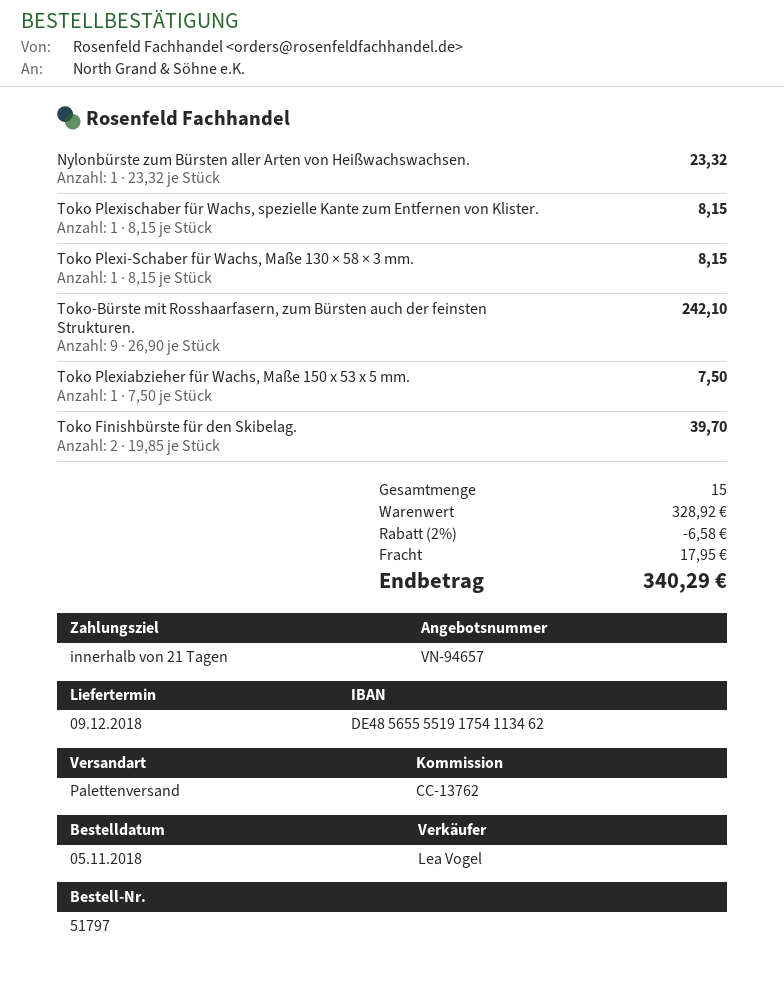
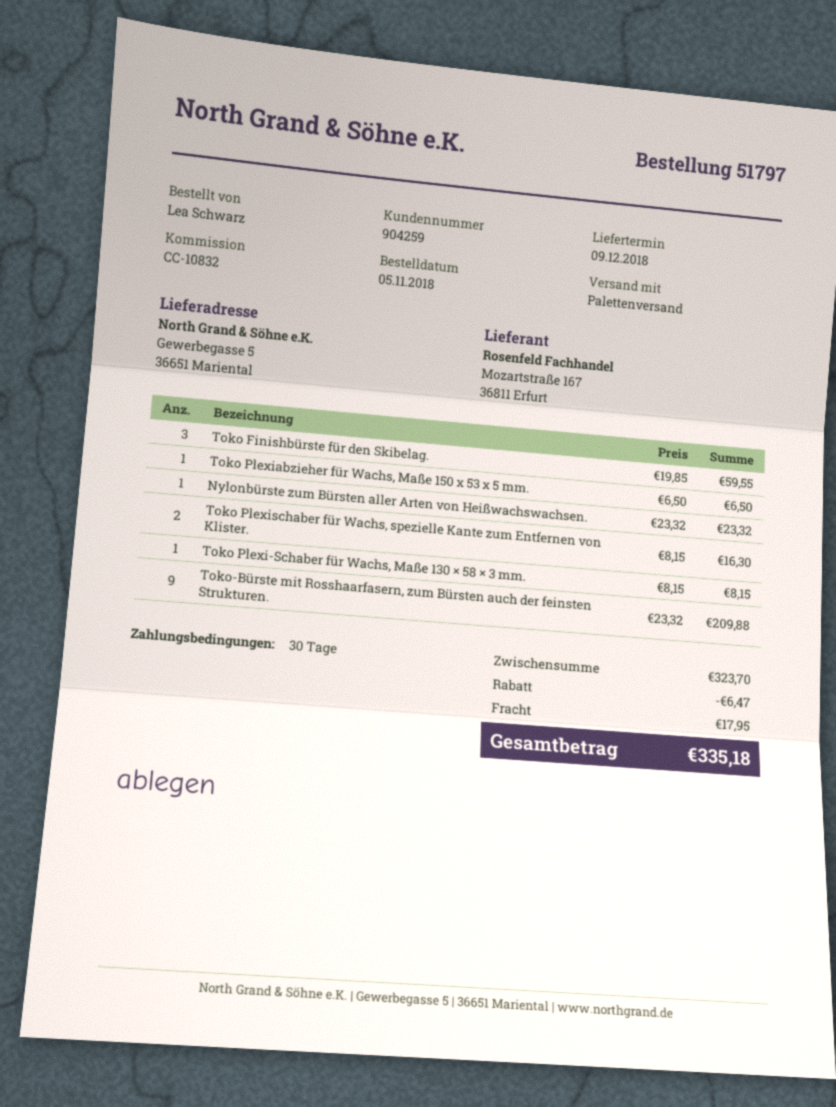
payment terms: 21 days -> 30 days
reference: CC-13762 -> CC-10832
Toko Plexischaber für Wachs, spezielle Kante zum Entfernen von Klister.: 1 x 8.15 = 8.15 -> 2 x 8.15 = 16.30
Toko-Bürste mit Rosshaarfasern, zum Bürsten auch der feinsten Strukturen.: 9 x 26.90 = 242.10 -> 9 x 23.32 = 209.88
Toko Plexiabzieher für Wachs, Maße 150 x 53 x 5 mm.: 1 x 7.50 = 7.50 -> 1 x 6.50 = 6.50
Toko Finishbürste für den Skibelag.: 2 x 19.85 = 39.70 -> 3 x 19.85 = 59.55
subtotal: 328.92 -> 323.70
discount: 6.58 -> 6.47
total: 340.29 -> 335.18

